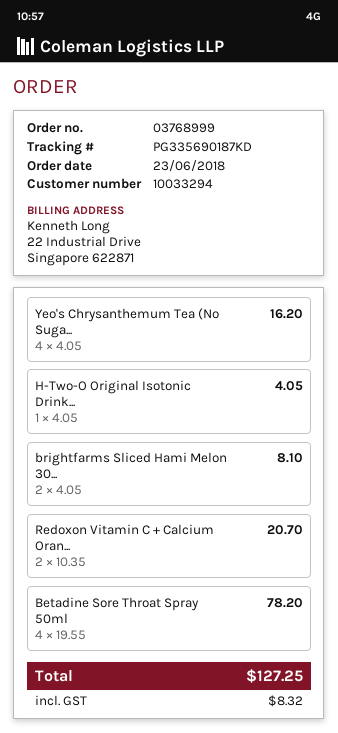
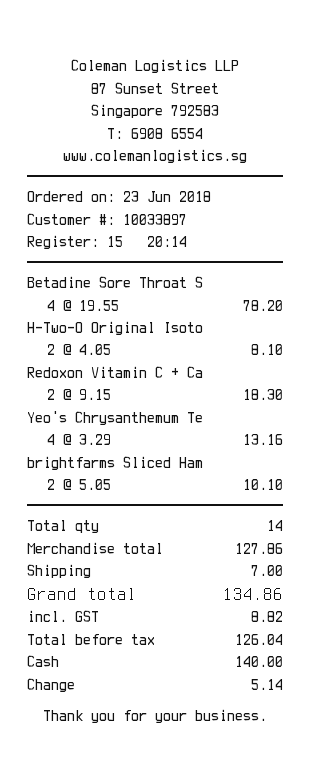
customer number: 10033294 -> 10033897
Yeo's Chrysanthemum Tea (No Suga...: 4 x 4.05 = 16.20 -> 4 x 3.29 = 13.16
H-Two-O Original Isotonic Drink...: 1 x 4.05 = 4.05 -> 2 x 4.05 = 8.10
brightfarms Sliced Hami Melon 30...: 2 x 4.05 = 8.10 -> 2 x 5.05 = 10.10
Redoxon Vitamin C + Calcium Oran...: 2 x 10.35 = 20.70 -> 2 x 9.15 = 18.30
shipping: none -> 7.00
tax: 8.32 -> 8.82
total: 127.25 -> 134.86

